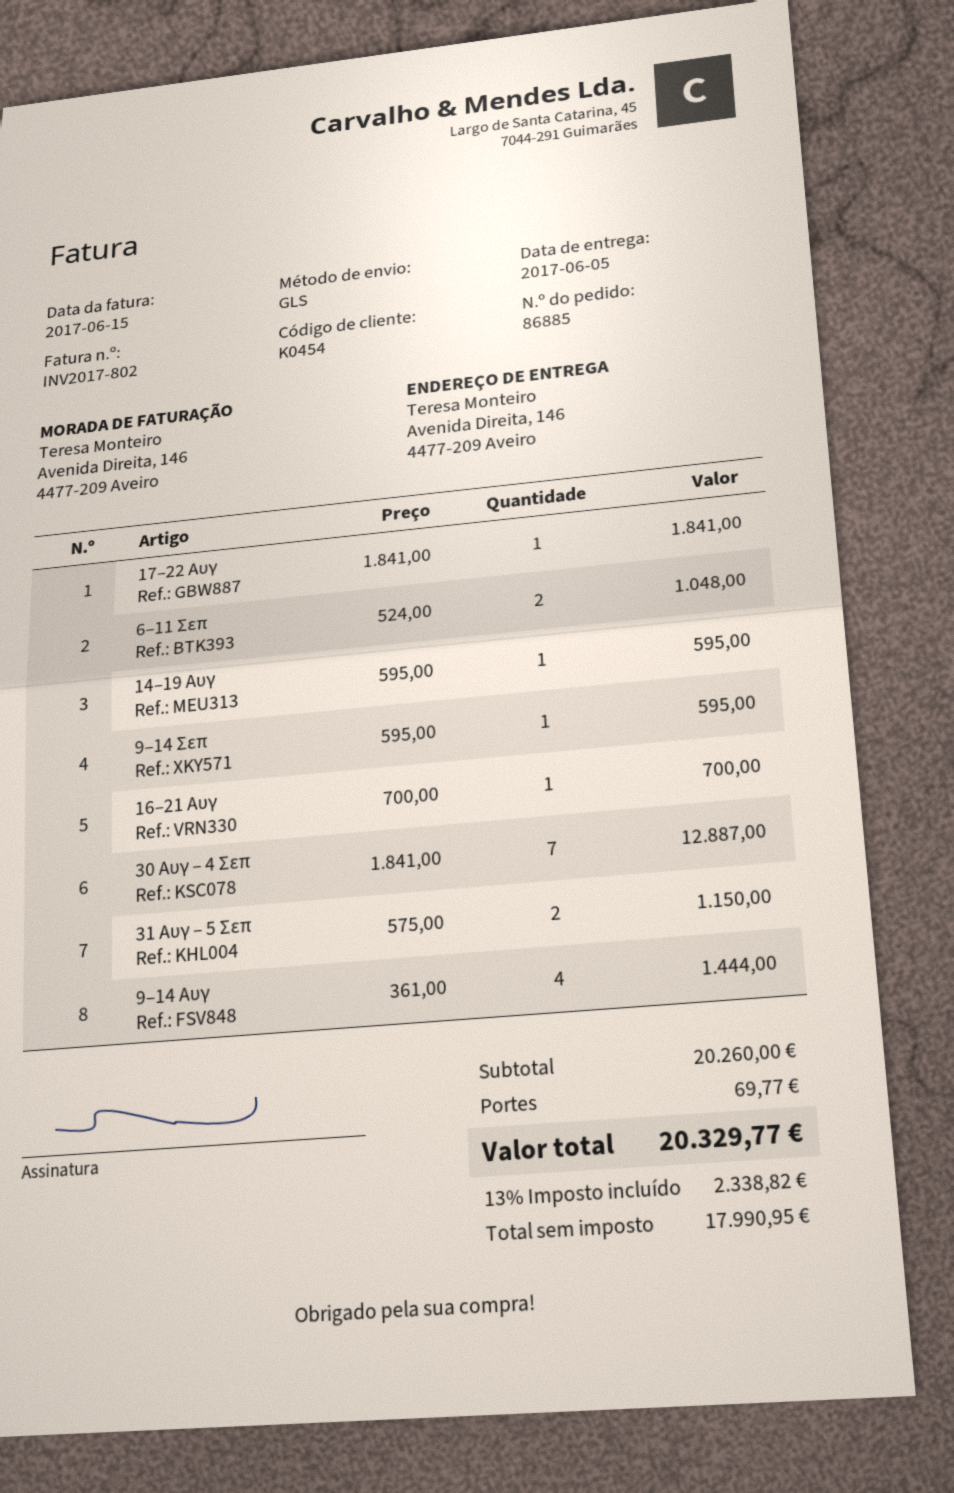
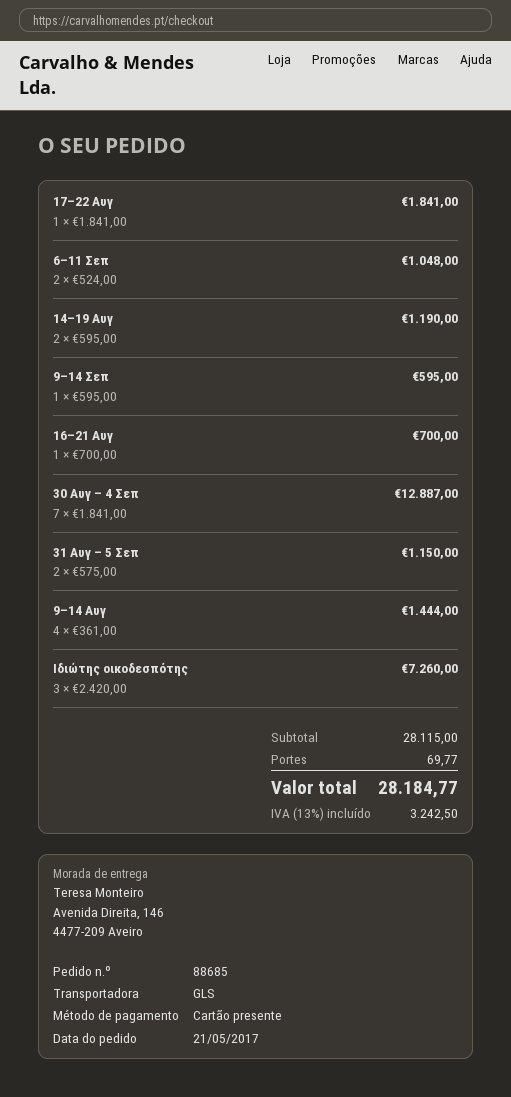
order number: 86885 -> 88685
14–19 Αυγ: 1 x 595.00 = 595.00 -> 2 x 595.00 = 1190.00
Ιδιώτης οικοδεσπότης: none -> 3 x 2420.00 = 7260.00
subtotal: 20260.00 -> 28115.00
tax: 13% = 2338.82 -> 13% = 3242.50
total: 20329.77 -> 28184.77

